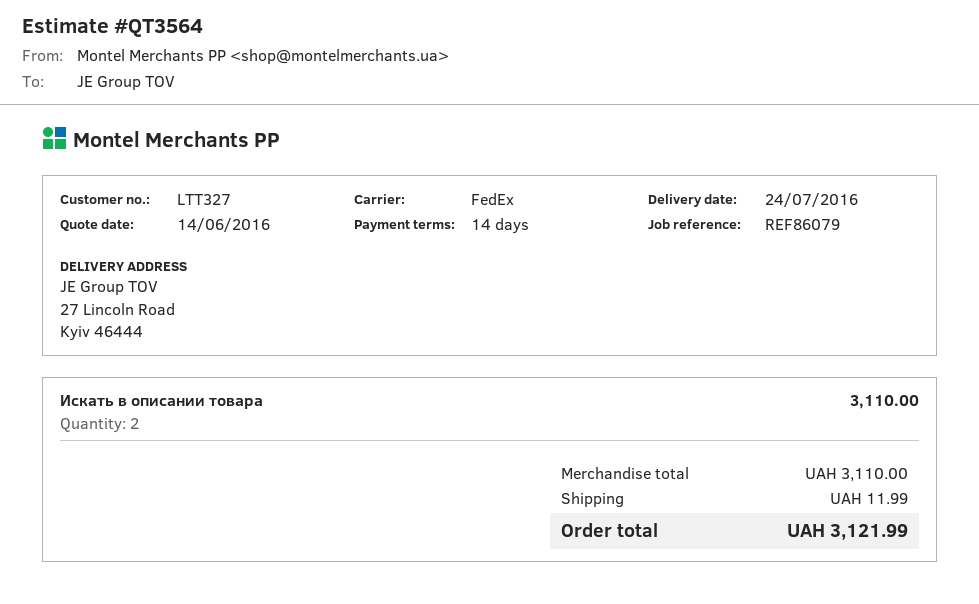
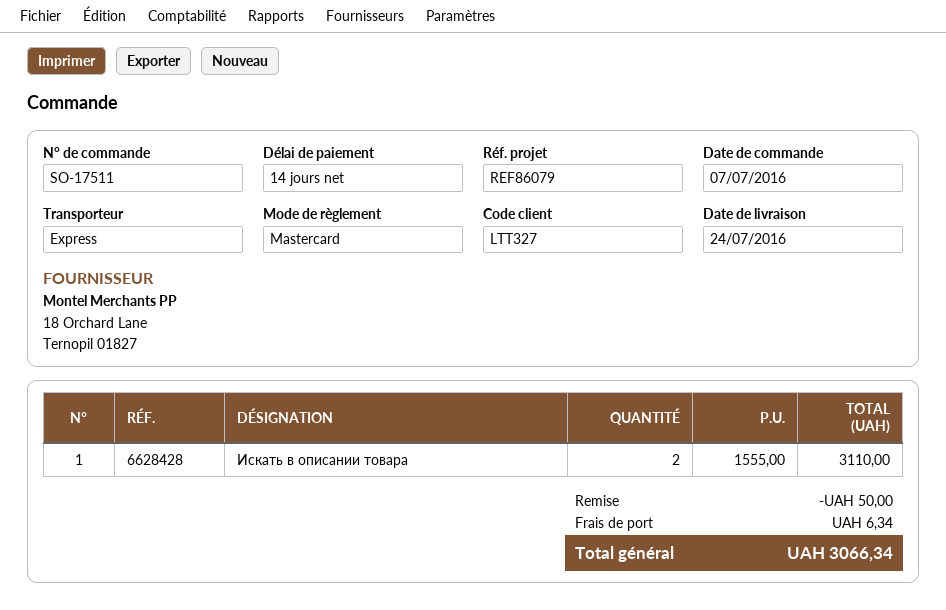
shipping method: FedEx -> express
discount: none -> 50.00
shipping: 11.99 -> 6.34
total: 3121.99 -> 3066.34

